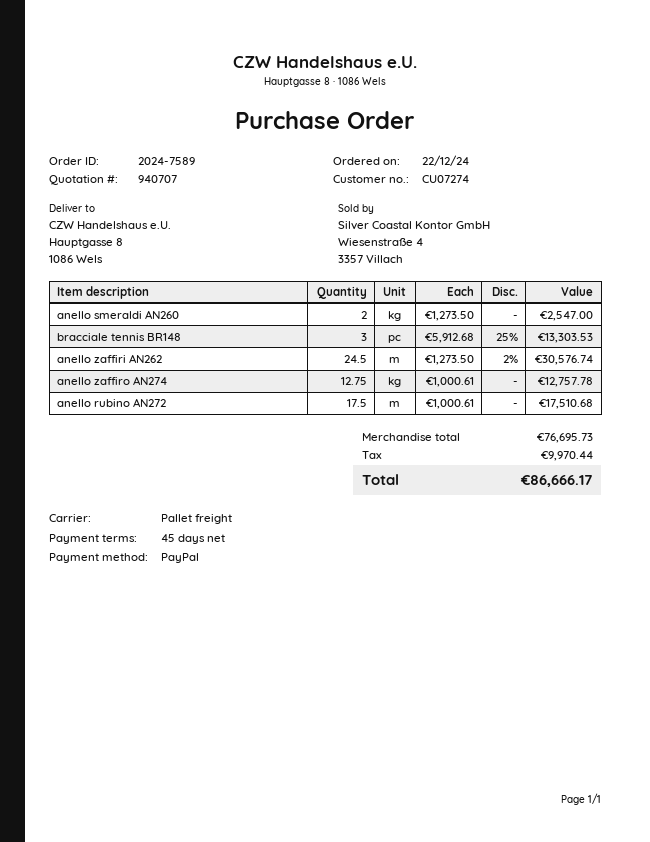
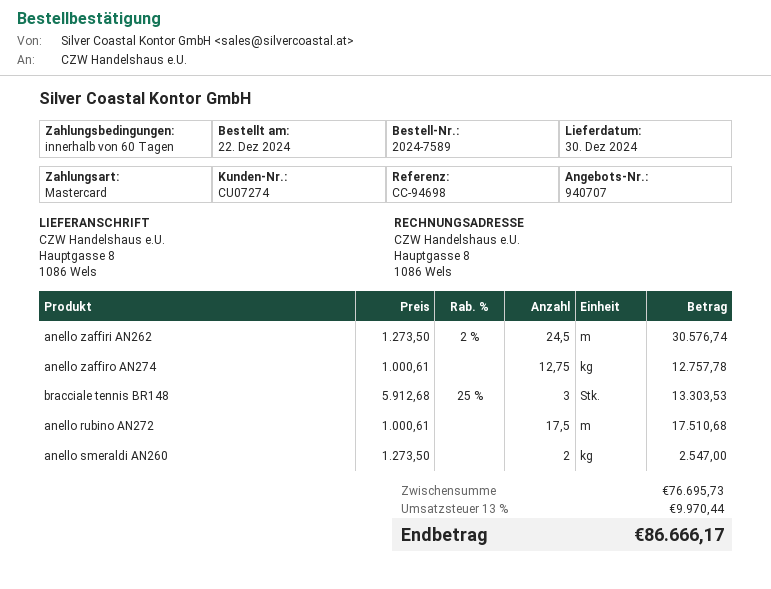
payment terms: 45 days -> 60 days
payment method: PayPal -> Mastercard

